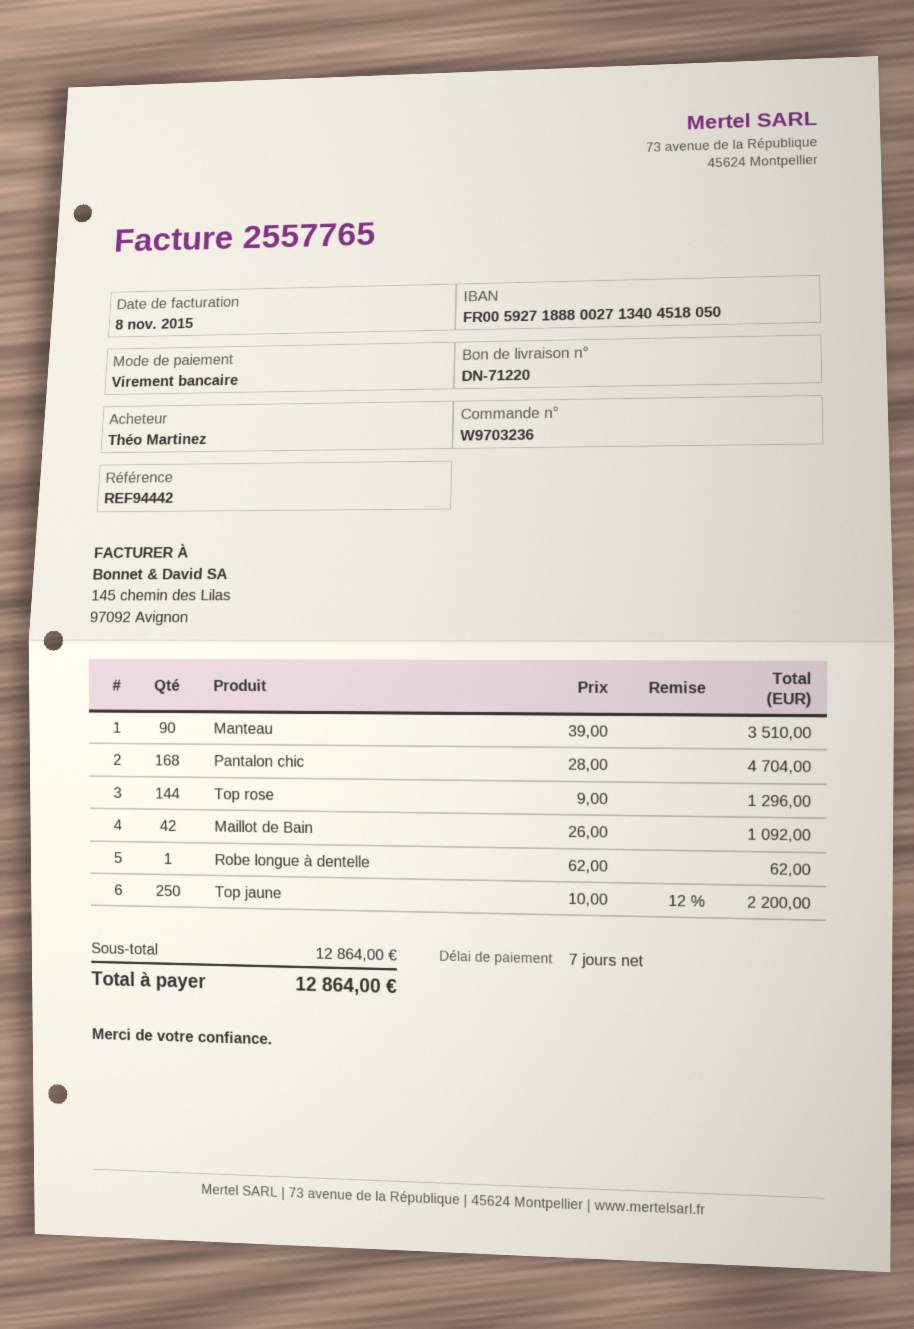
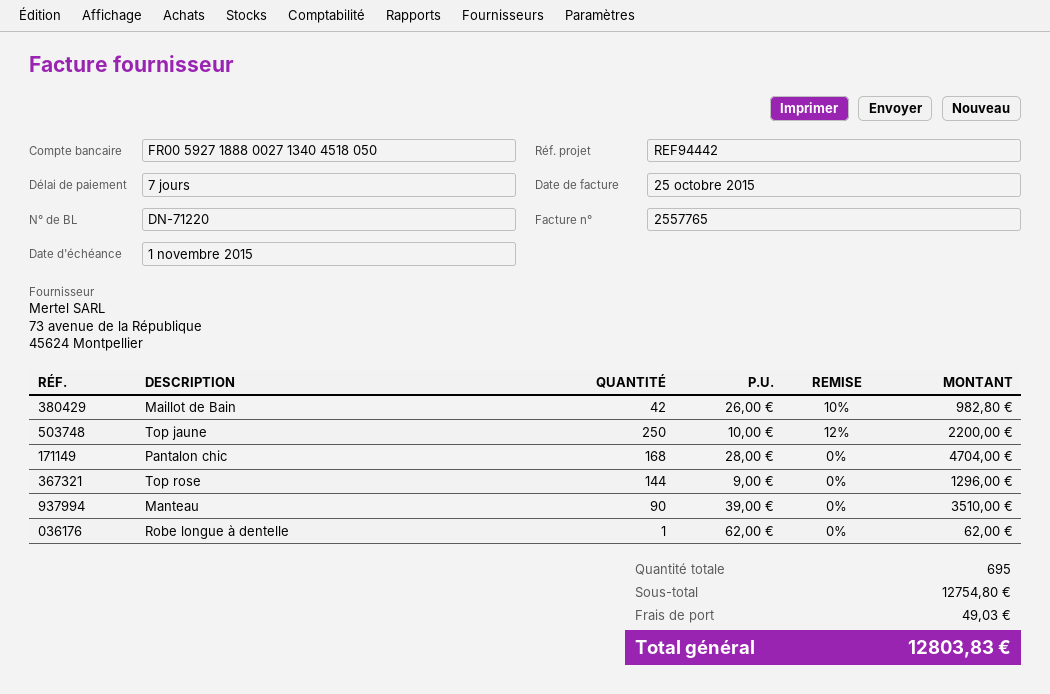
invoice date: 2015-11-08 -> 2015-10-25
Maillot de Bain: 42 x 26.00 = 1092.00 -> 42 x 26.00 - 10% = 982.80
subtotal: 12864.00 -> 12754.80
shipping: none -> 49.03
total: 12864.00 -> 12803.83

